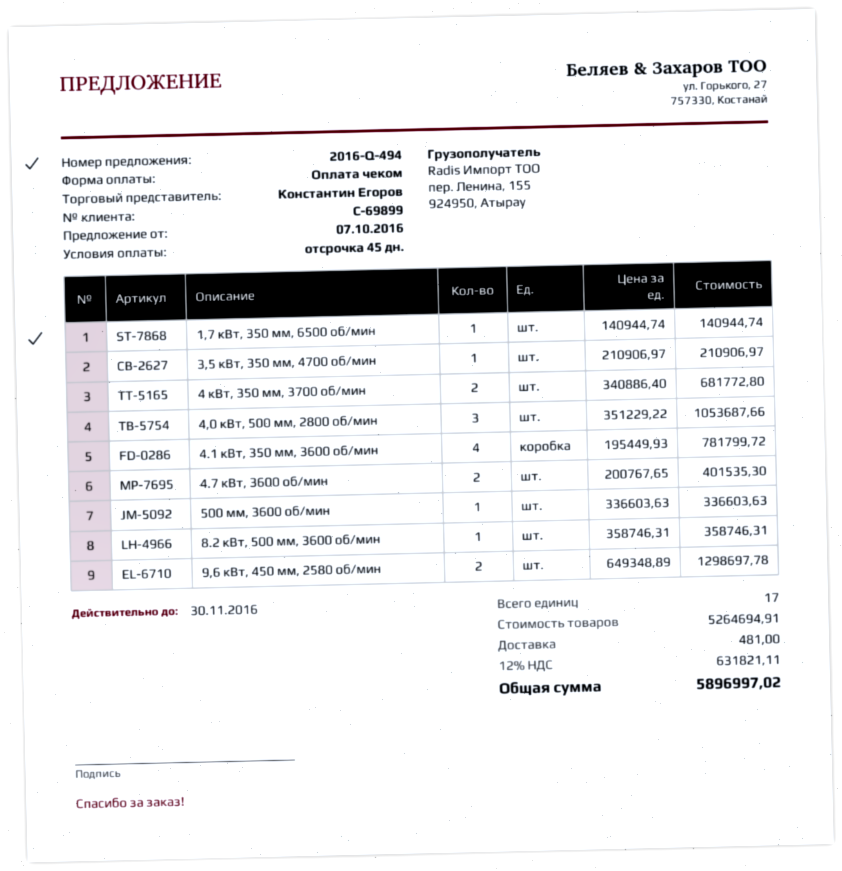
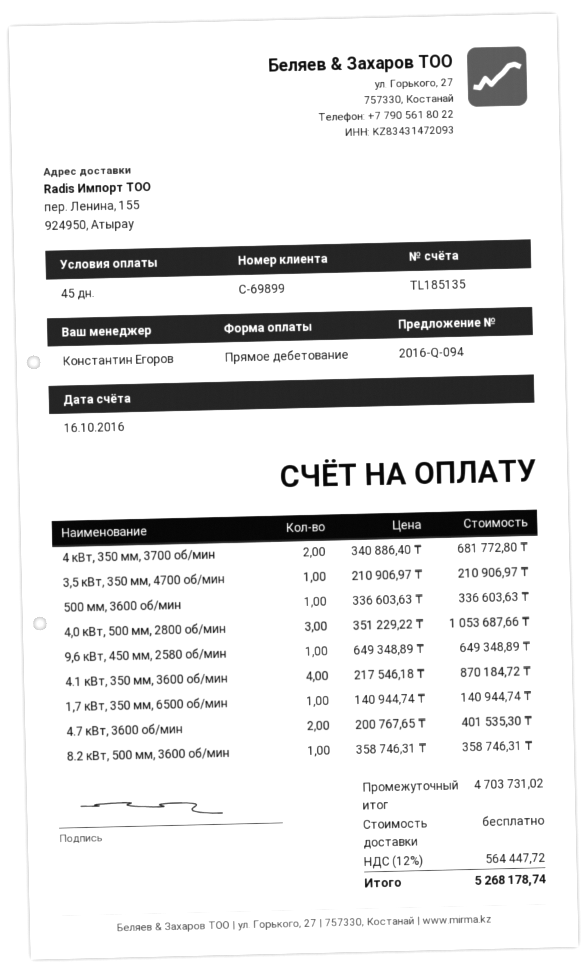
quote number: 2016-Q-494 -> 2016-Q-094
payment method: cheque -> direct debit
4.1 кВт, 350 мм, 3600 об/мин: 4 x 195449.93 = 781799.72 -> 4 x 217546.18 = 870184.72
9,6 кВт, 450 мм, 2580 об/мин: 2 x 649348.89 = 1298697.78 -> 1 x 649348.89 = 649348.89
subtotal: 5264694.91 -> 4703731.02
shipping: 481.00 -> 0.00
tax: 12% = 631821.11 -> 12% = 564447.72
total: 5896997.02 -> 5268178.74

